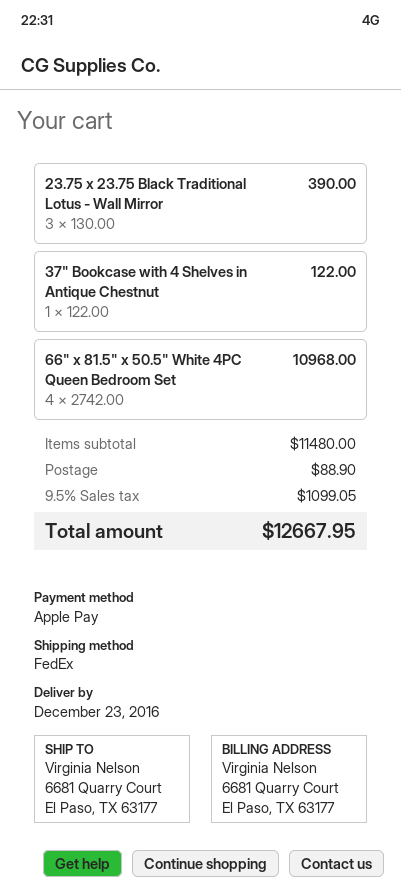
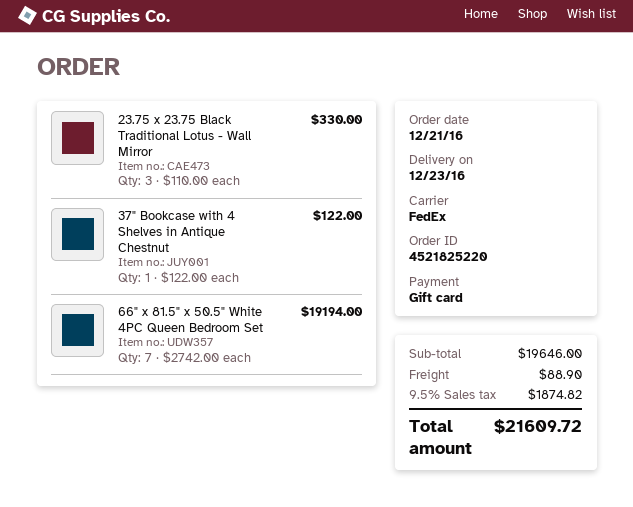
payment method: Apple Pay -> gift card
23.75 x 23.75 Black Traditional Lotus - Wall Mirror: 3 x 130.00 = 390.00 -> 3 x 110.00 = 330.00
66" x 81.5" x 50.5" White 4PC Queen Bedroom Set: 4 x 2742.00 = 10968.00 -> 7 x 2742.00 = 19194.00
subtotal: 11480.00 -> 19646.00
tax: 9.5% = 1099.05 -> 9.5% = 1874.82
total: 12667.95 -> 21609.72

